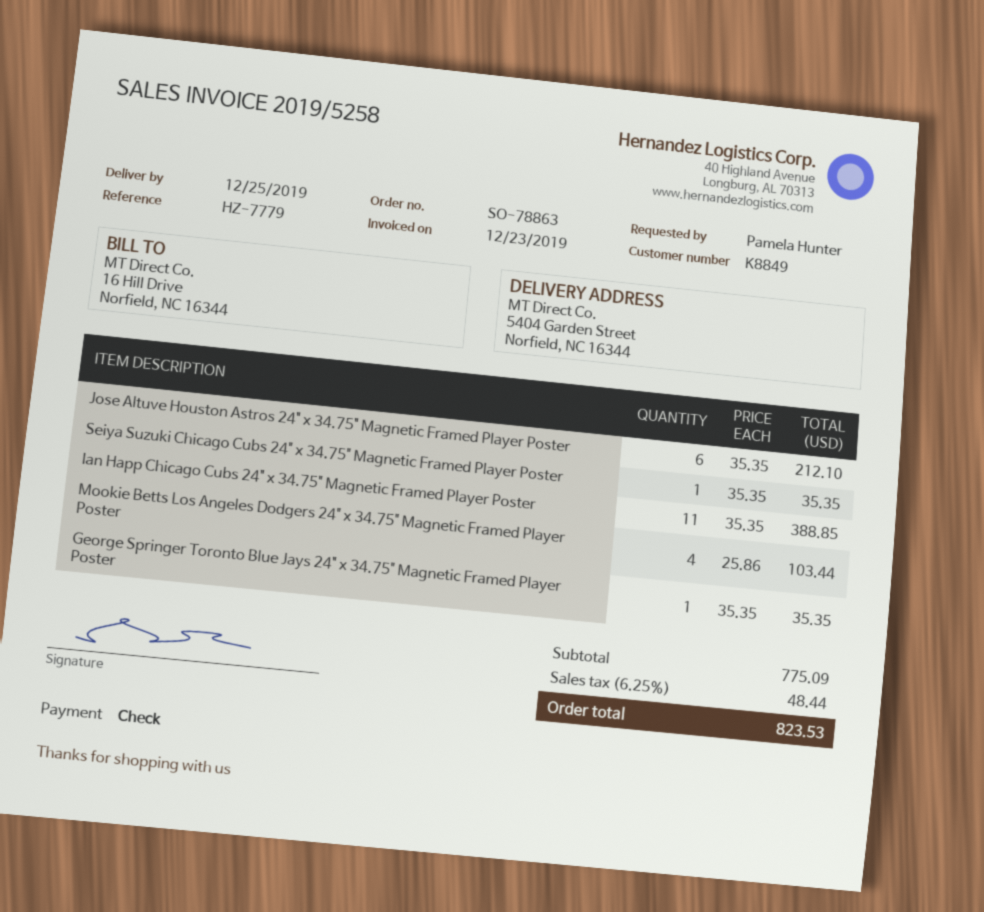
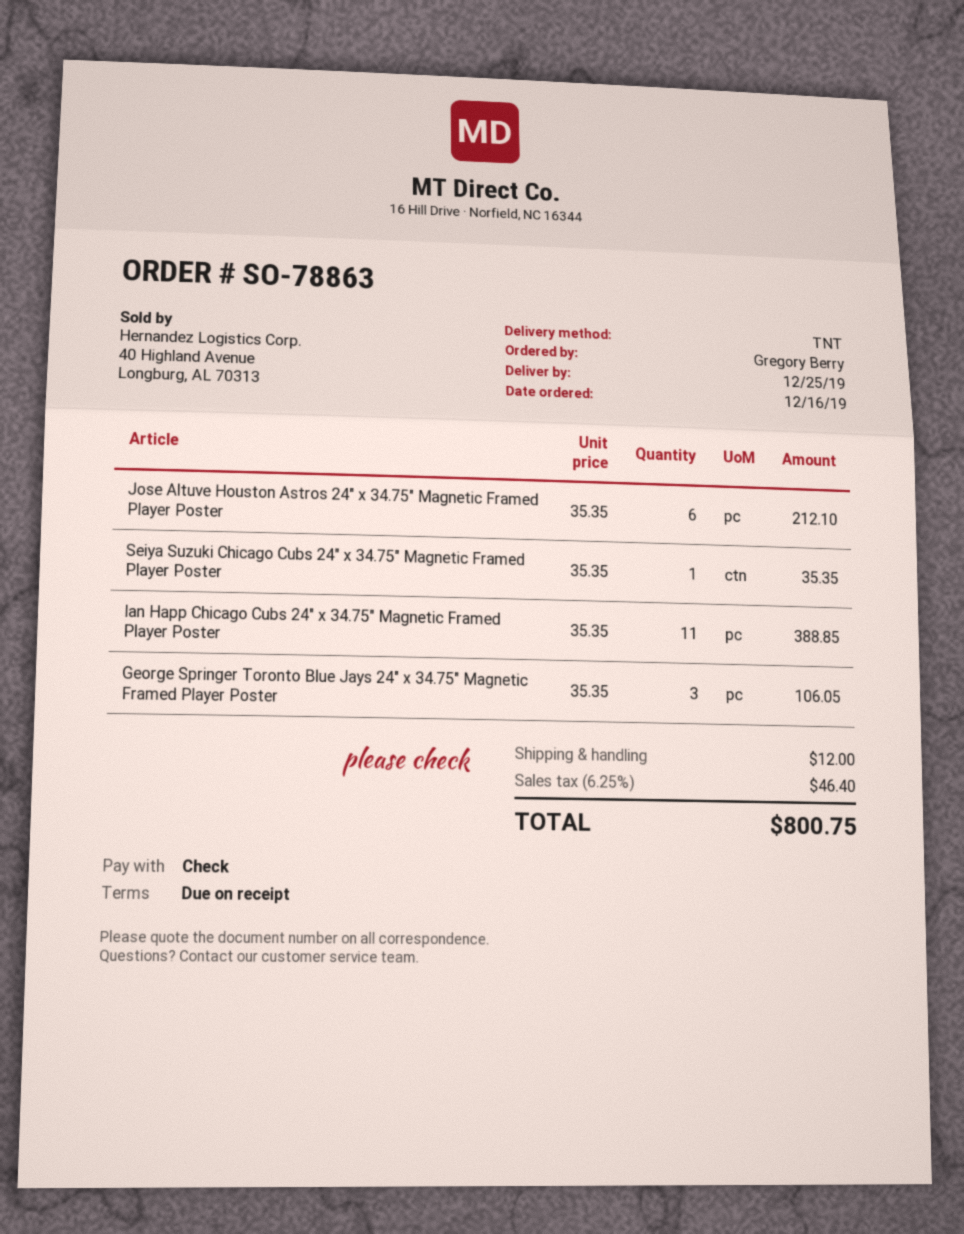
ordered by: Pamela Hunter -> Gregory Berry
Mookie Betts Los Angeles Dodgers 24" x 34.75" Magnetic Framed Player Poster: 4 x 25.86 = 103.44 -> none
George Springer Toronto Blue Jays 24" x 34.75" Magnetic Framed Player Poster: 1 x 35.35 = 35.35 -> 3 x 35.35 = 106.05
shipping: none -> 12.00
tax: 6.25% = 48.44 -> 6.25% = 46.40
total: 823.53 -> 800.75

